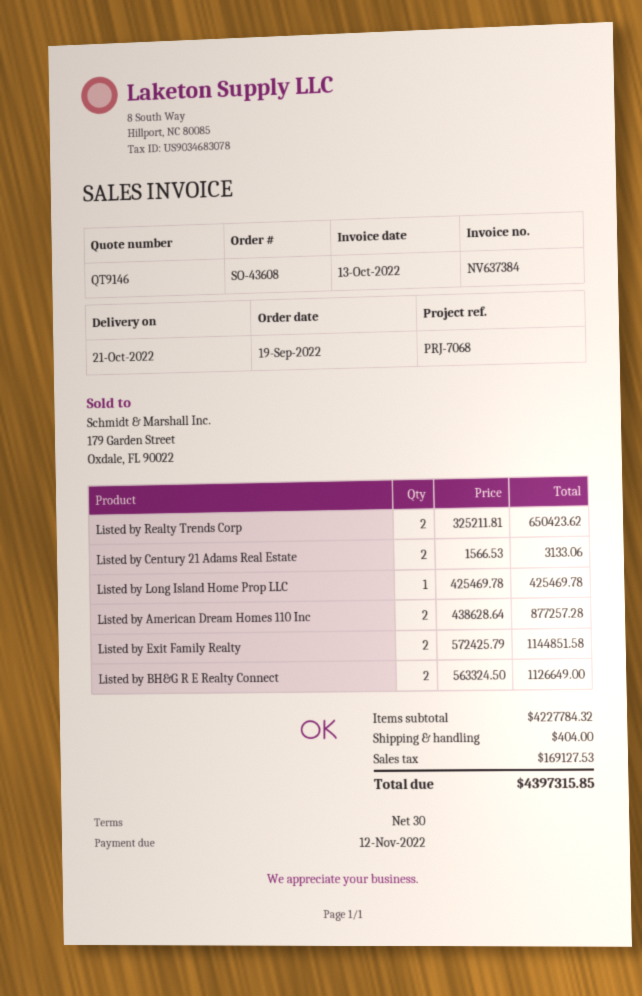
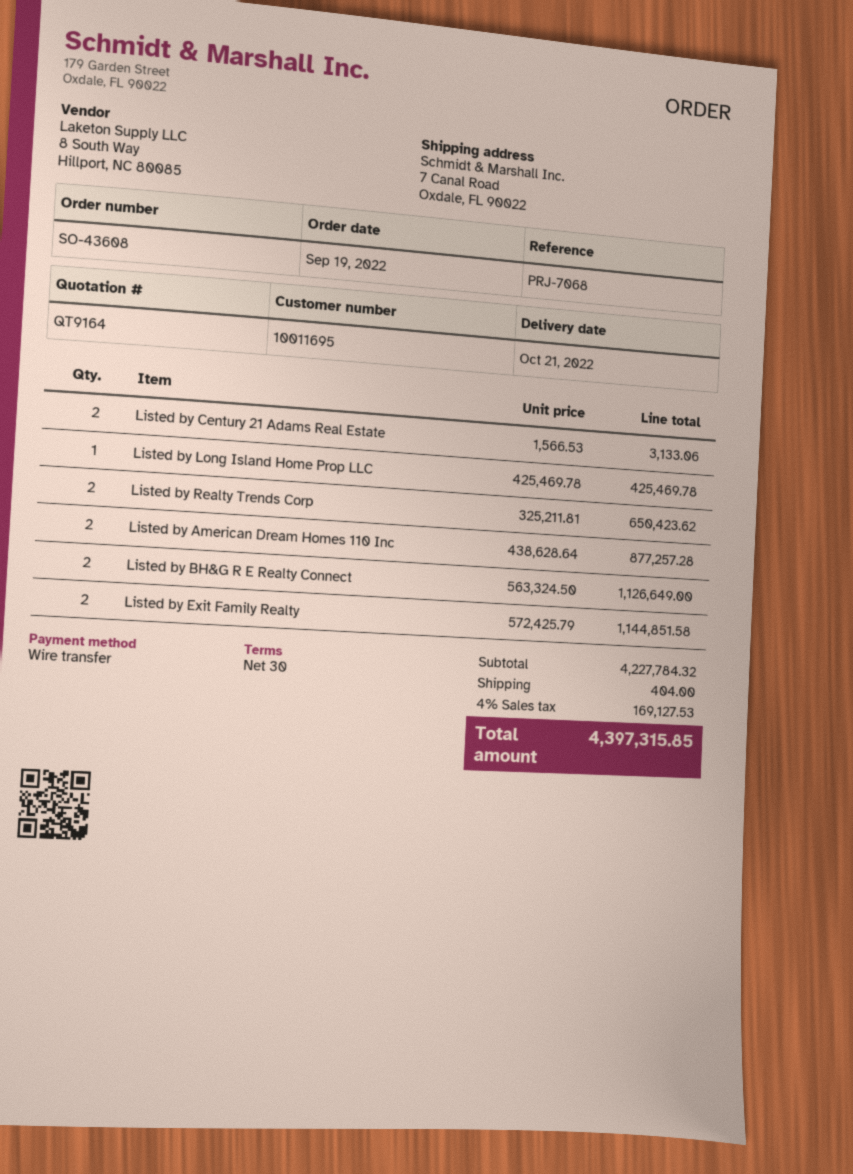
quote number: QT9146 -> QT9164

